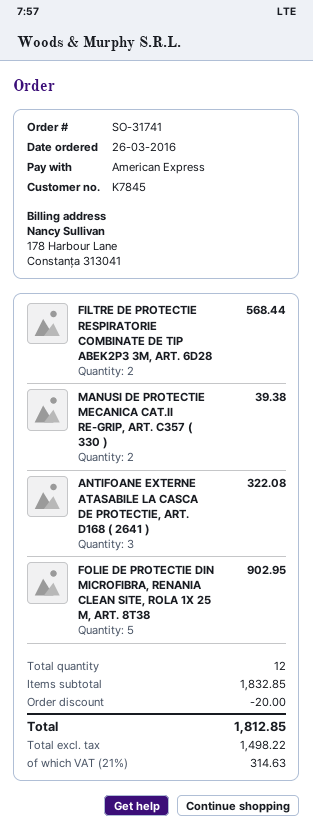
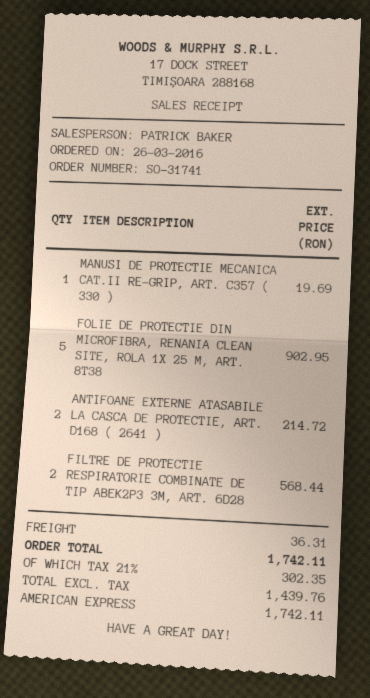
MANUSI DE PROTECTIE MECANICA CAT.II RE-GRIP, ART. C357 ( 330 ): 2 for 39.38 -> 1 for 19.69
ANTIFOANE EXTERNE ATASABILE LA CASCA DE PROTECTIE, ART. D168 ( 2641 ): 3 for 322.08 -> 2 for 214.72
discount: 20.00 -> none
shipping: none -> 36.31
net: 1498.22 -> 1439.76
tax: 21% = 314.63 -> 21% = 302.35
total: 1812.85 -> 1742.11

